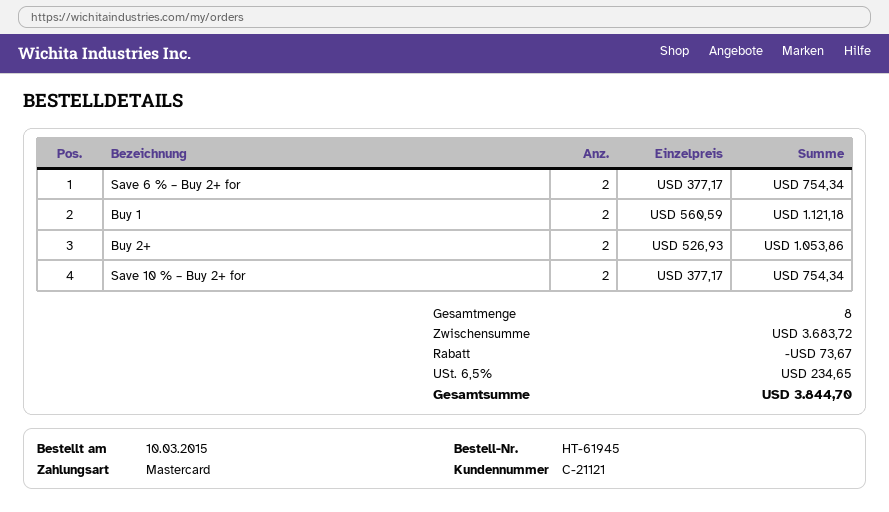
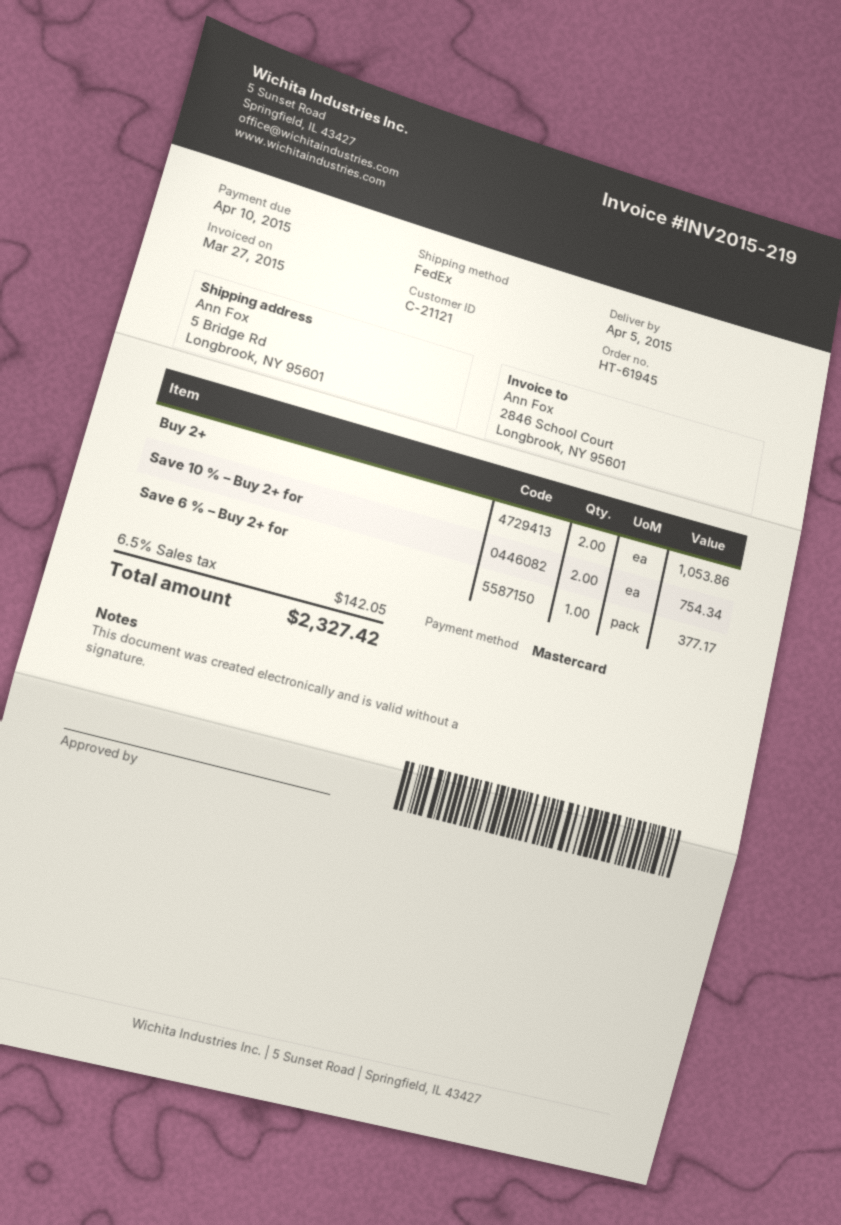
Save 6 % – Buy 2+ for: 2 for 754.34 -> 1 for 377.17
Buy 1: 2 for 1121.18 -> none
discount: 73.67 -> none
tax: 6.5% = 234.65 -> 6.5% = 142.05
total: 3844.70 -> 2327.42

